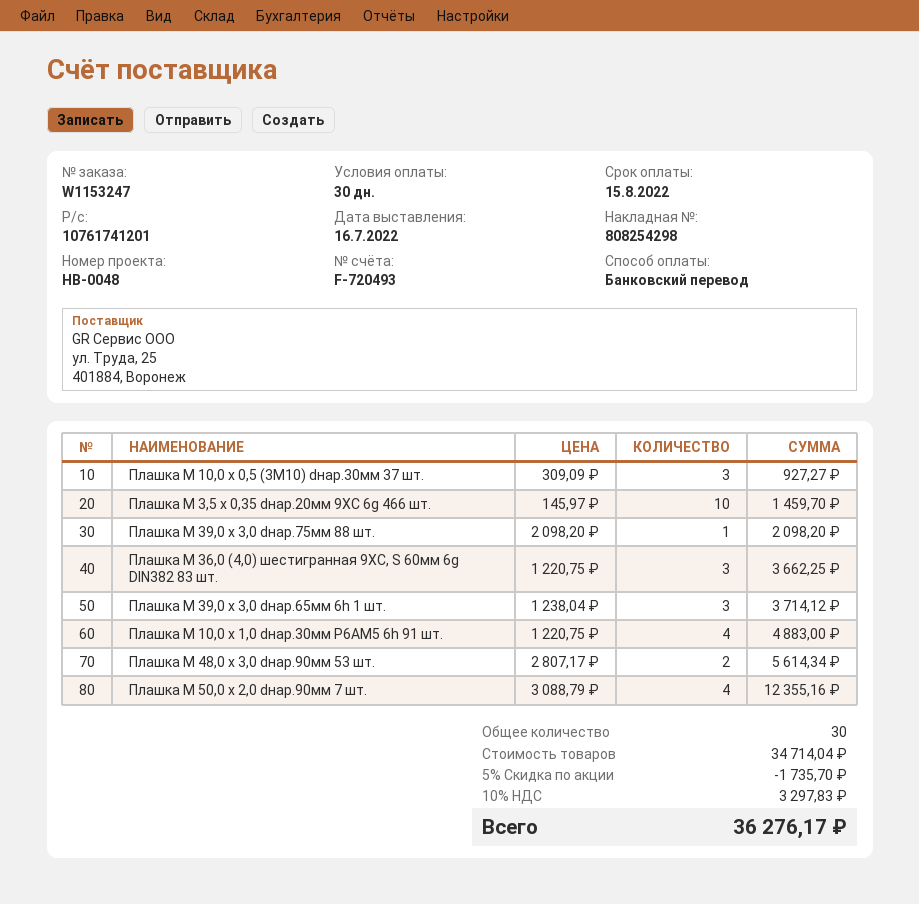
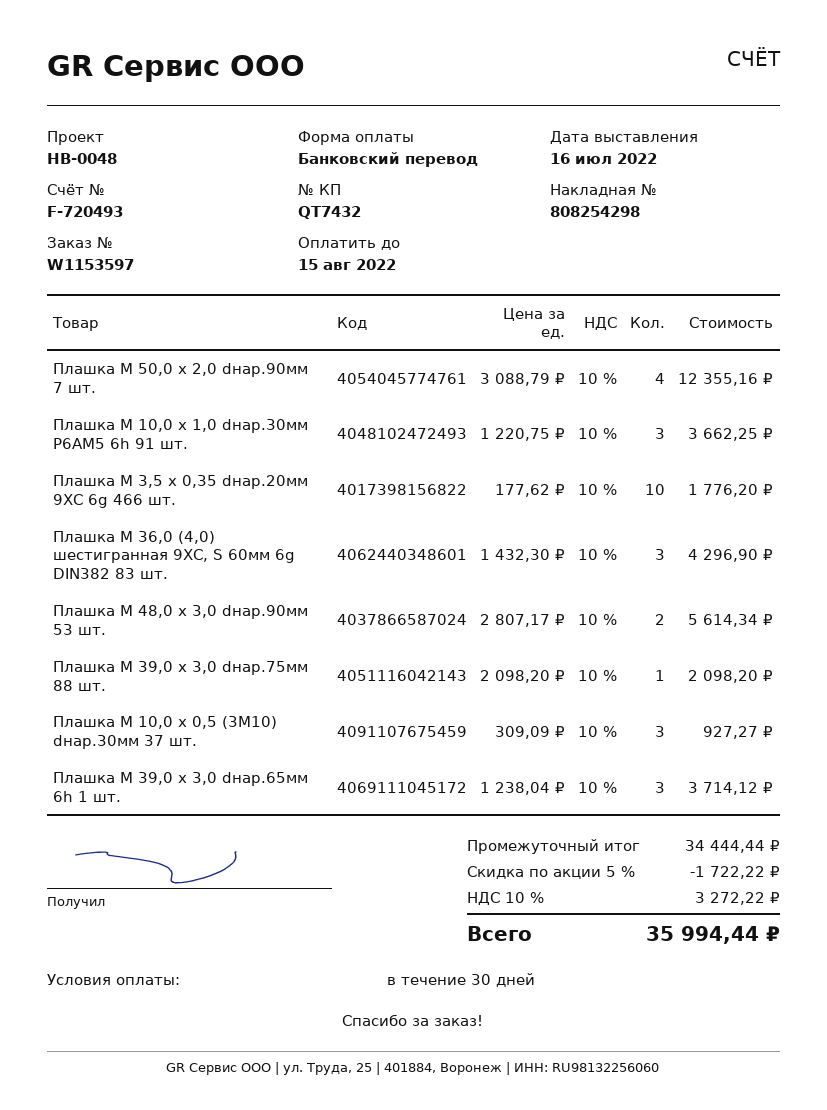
order number: W1153247 -> W1153597
Плашка М 3,5 х 0,35 dнар.20мм 9ХС 6g 466 шт.: 10 x 145.97 = 1459.70 -> 10 x 177.62 = 1776.20
Плашка М 36,0 (4,0) шестигранная 9ХС, S 60мм 6g DIN382 83 шт.: 3 x 1220.75 = 3662.25 -> 3 x 1432.30 = 4296.90
Плашка М 10,0 х 1,0 dнар.30мм Р6АМ5 6h 91 шт.: 4 x 1220.75 = 4883.00 -> 3 x 1220.75 = 3662.25
subtotal: 34714.04 -> 34444.44
discount: 5% = 1735.70 -> 5% = 1722.22
tax: 10% = 3297.83 -> 10% = 3272.22
total: 36276.17 -> 35994.44

